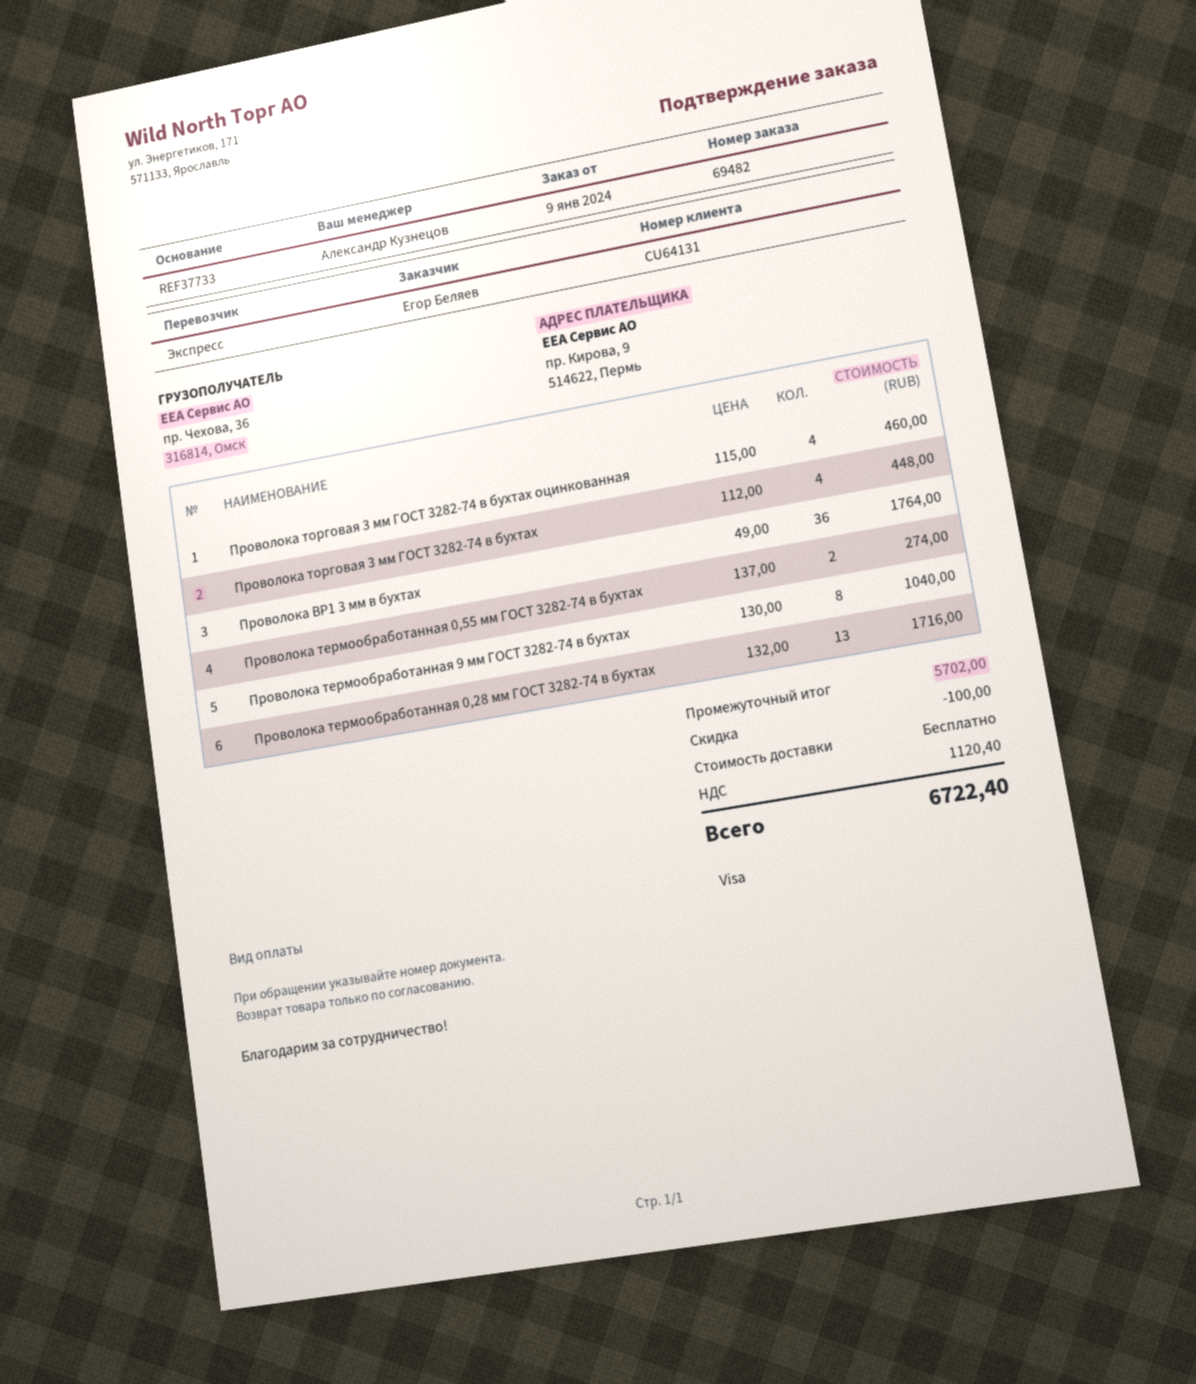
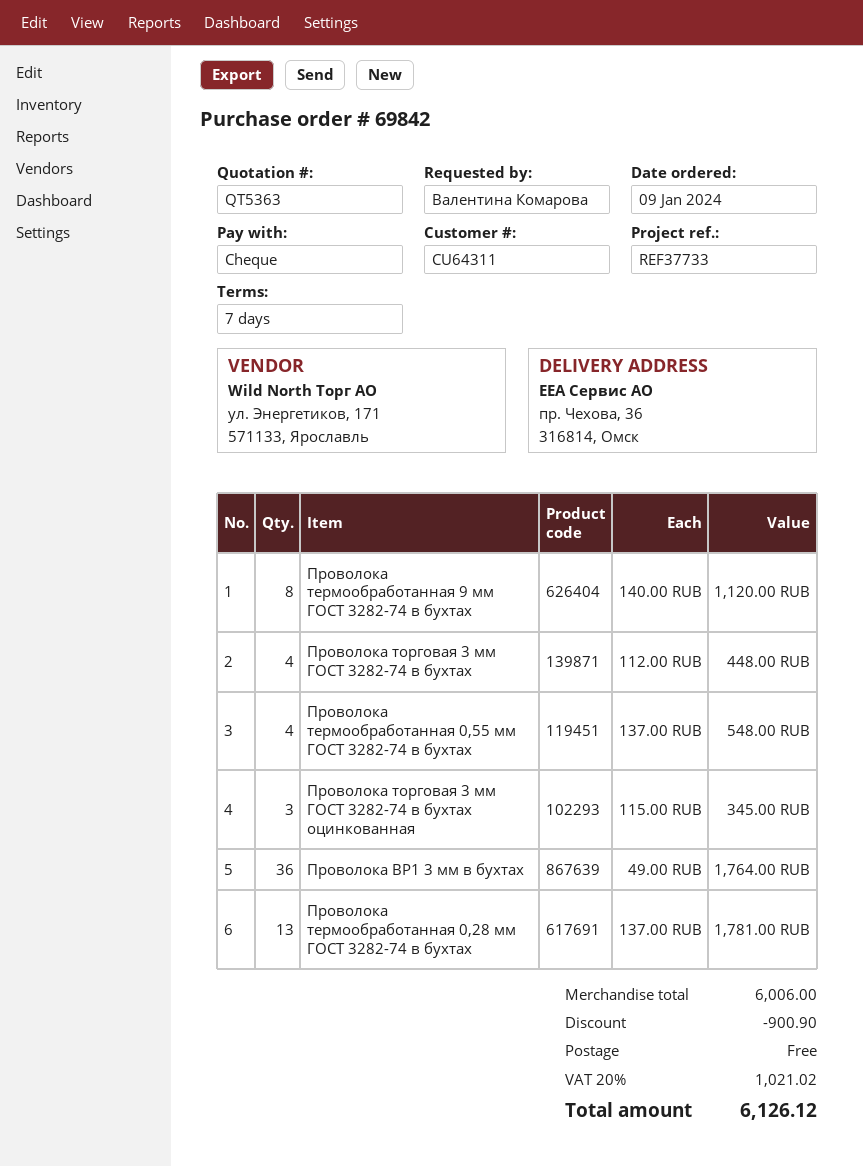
order number: 69482 -> 69842
customer number: CU64131 -> CU64311
ordered by: Егор Беляев -> Валентина Комарова
payment method: Visa -> cheque
Проволока торговая 3 мм ГОСТ 3282-74 в бухтах оцинкованная: 4 x 115.00 = 460.00 -> 3 x 115.00 = 345.00
Проволока термообработанная 0,55 мм ГОСТ 3282-74 в бухтах: 2 x 137.00 = 274.00 -> 4 x 137.00 = 548.00
Проволока термообработанная 9 мм ГОСТ 3282-74 в бухтах: 8 x 130.00 = 1040.00 -> 8 x 140.00 = 1120.00
Проволока термообработанная 0,28 мм ГОСТ 3282-74 в бухтах: 13 x 132.00 = 1716.00 -> 13 x 137.00 = 1781.00
subtotal: 5702.00 -> 6006.00
discount: 100.00 -> 900.90
tax: 1120.40 -> 1021.02
total: 6722.40 -> 6126.12

